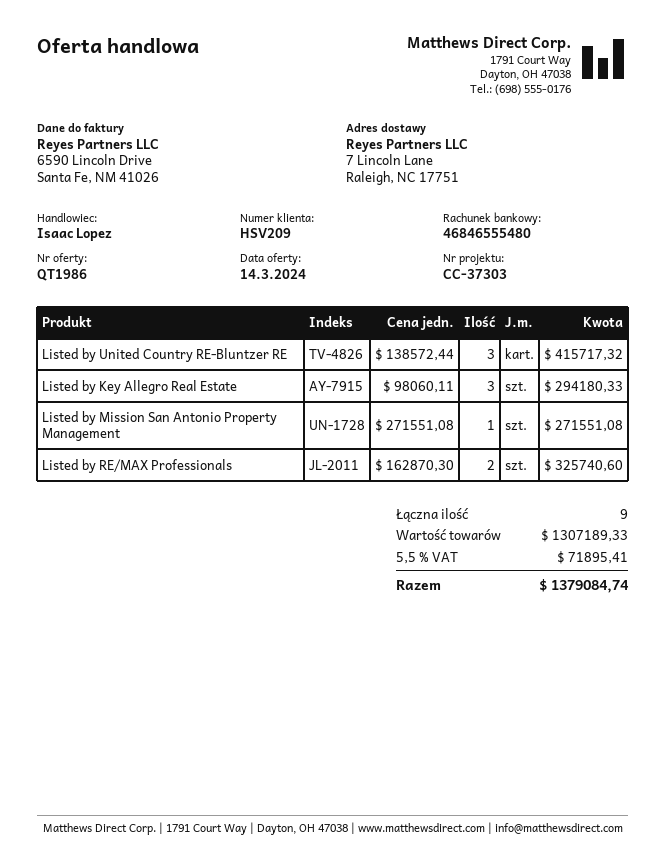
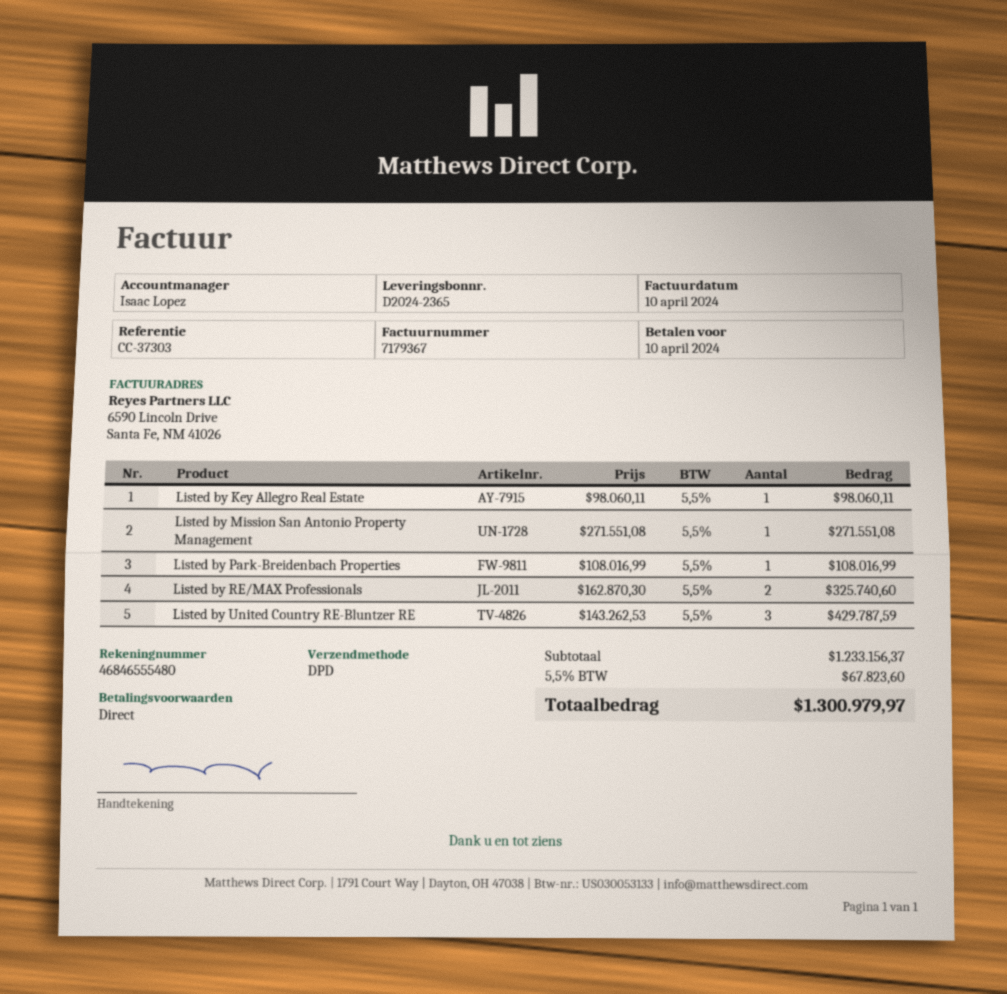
Listed by United Country RE-Bluntzer RE: 3 x 138572.44 = 415717.32 -> 3 x 143262.53 = 429787.59
Listed by Key Allegro Real Estate: 3 x 98060.11 = 294180.33 -> 1 x 98060.11 = 98060.11
Listed by Park-Breidenbach Properties: none -> 1 x 108016.99 = 108016.99
subtotal: 1307189.33 -> 1233156.37
tax: 5.5% = 71895.41 -> 5.5% = 67823.60
total: 1379084.74 -> 1300979.97

